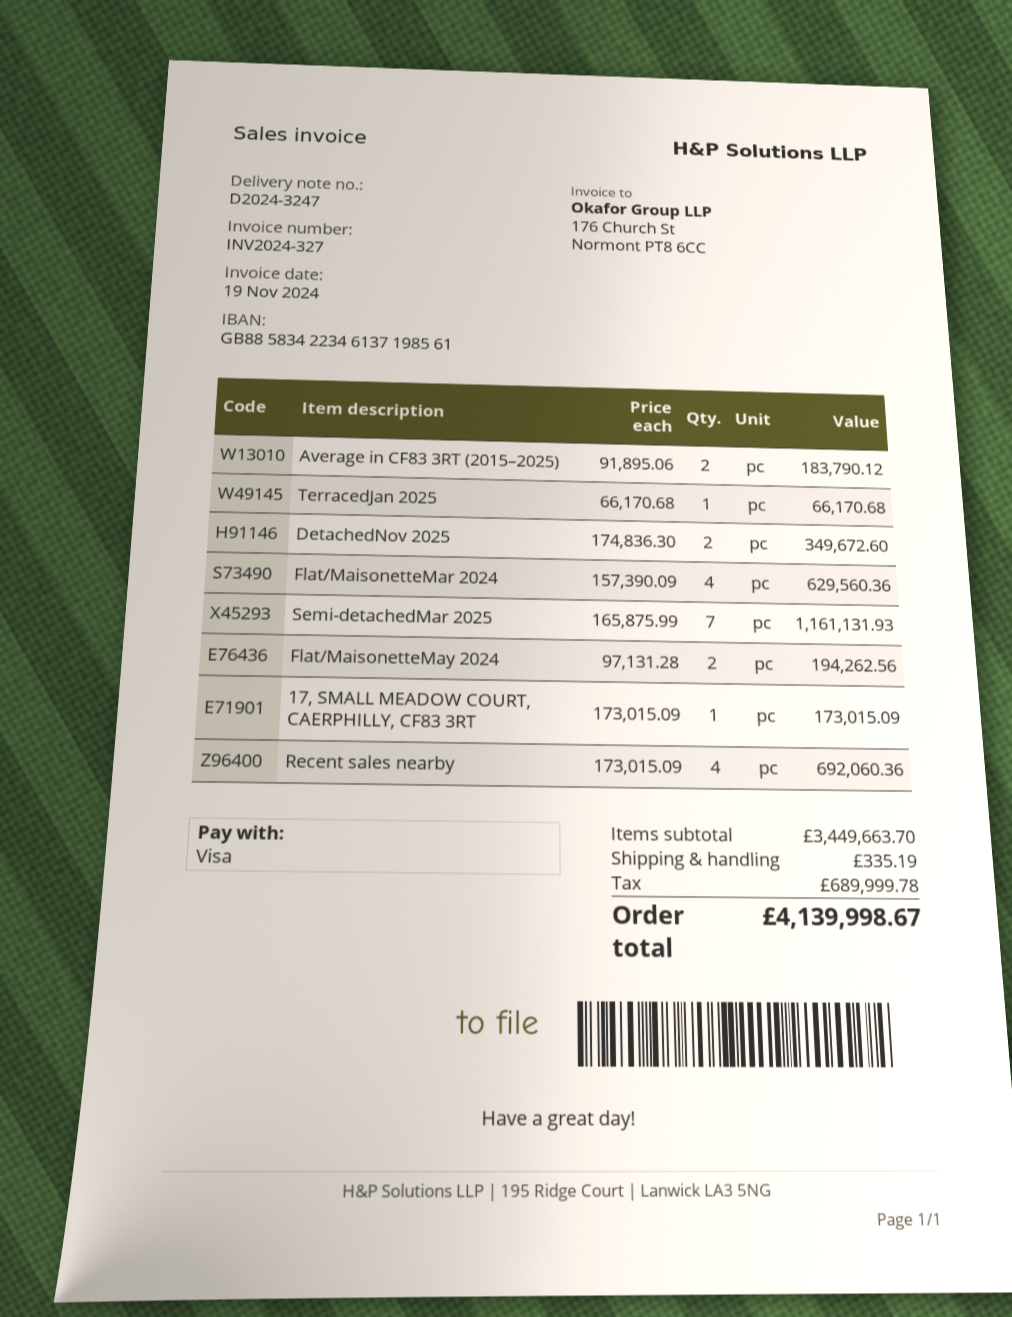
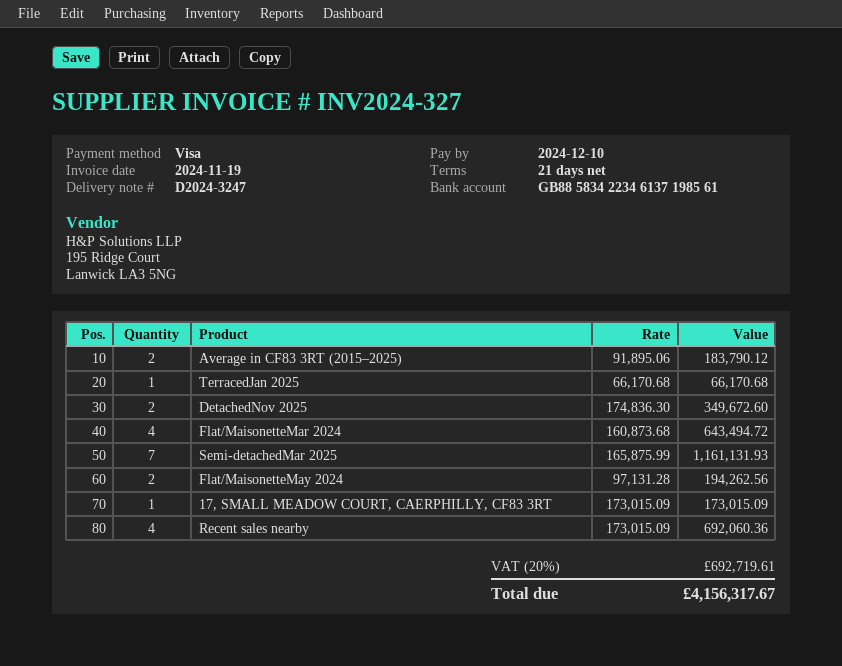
Flat/MaisonetteMar 2024: 4 x 157390.09 = 629560.36 -> 4 x 160873.68 = 643494.72
shipping: 335.19 -> none
tax: 689999.78 -> 692719.61
total: 4139998.67 -> 4156317.67

